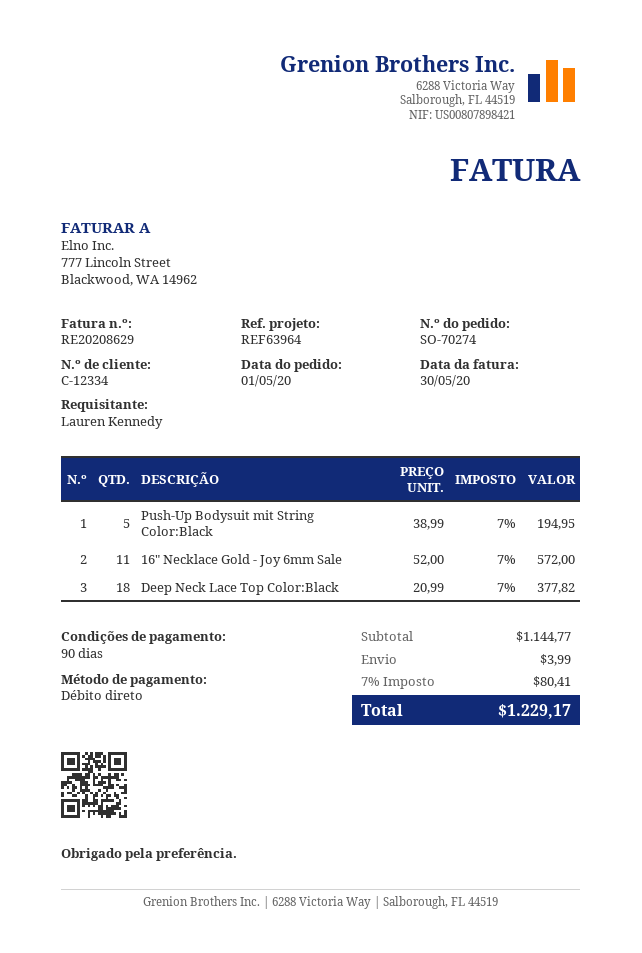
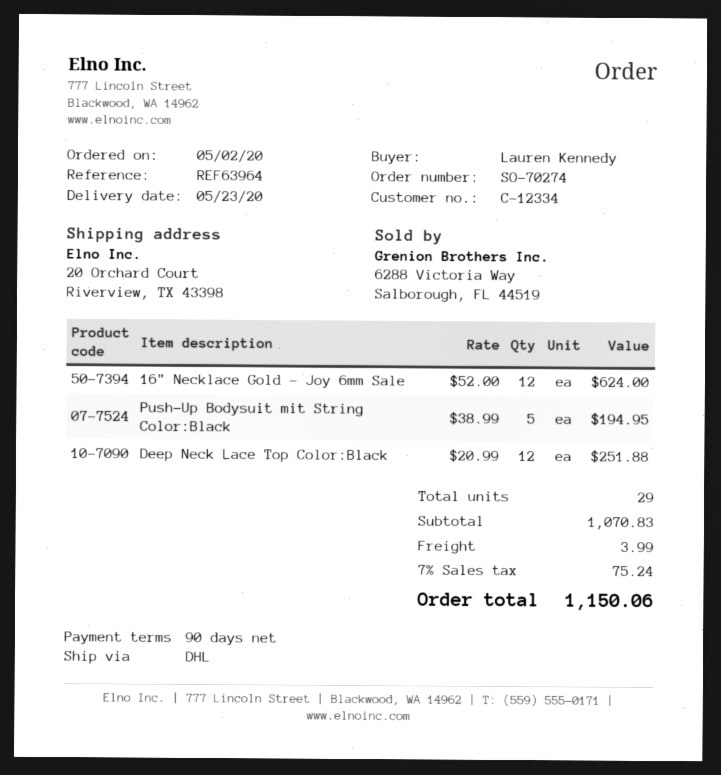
order date: 2020-05-01 -> 2020-05-02
16" Necklace Gold - Joy 6mm Sale: 11 x 52.00 = 572.00 -> 12 x 52.00 = 624.00
Deep Neck Lace Top Color:Black: 18 x 20.99 = 377.82 -> 12 x 20.99 = 251.88
subtotal: 1144.77 -> 1070.83
tax: 7% = 80.41 -> 7% = 75.24
total: 1229.17 -> 1150.06

